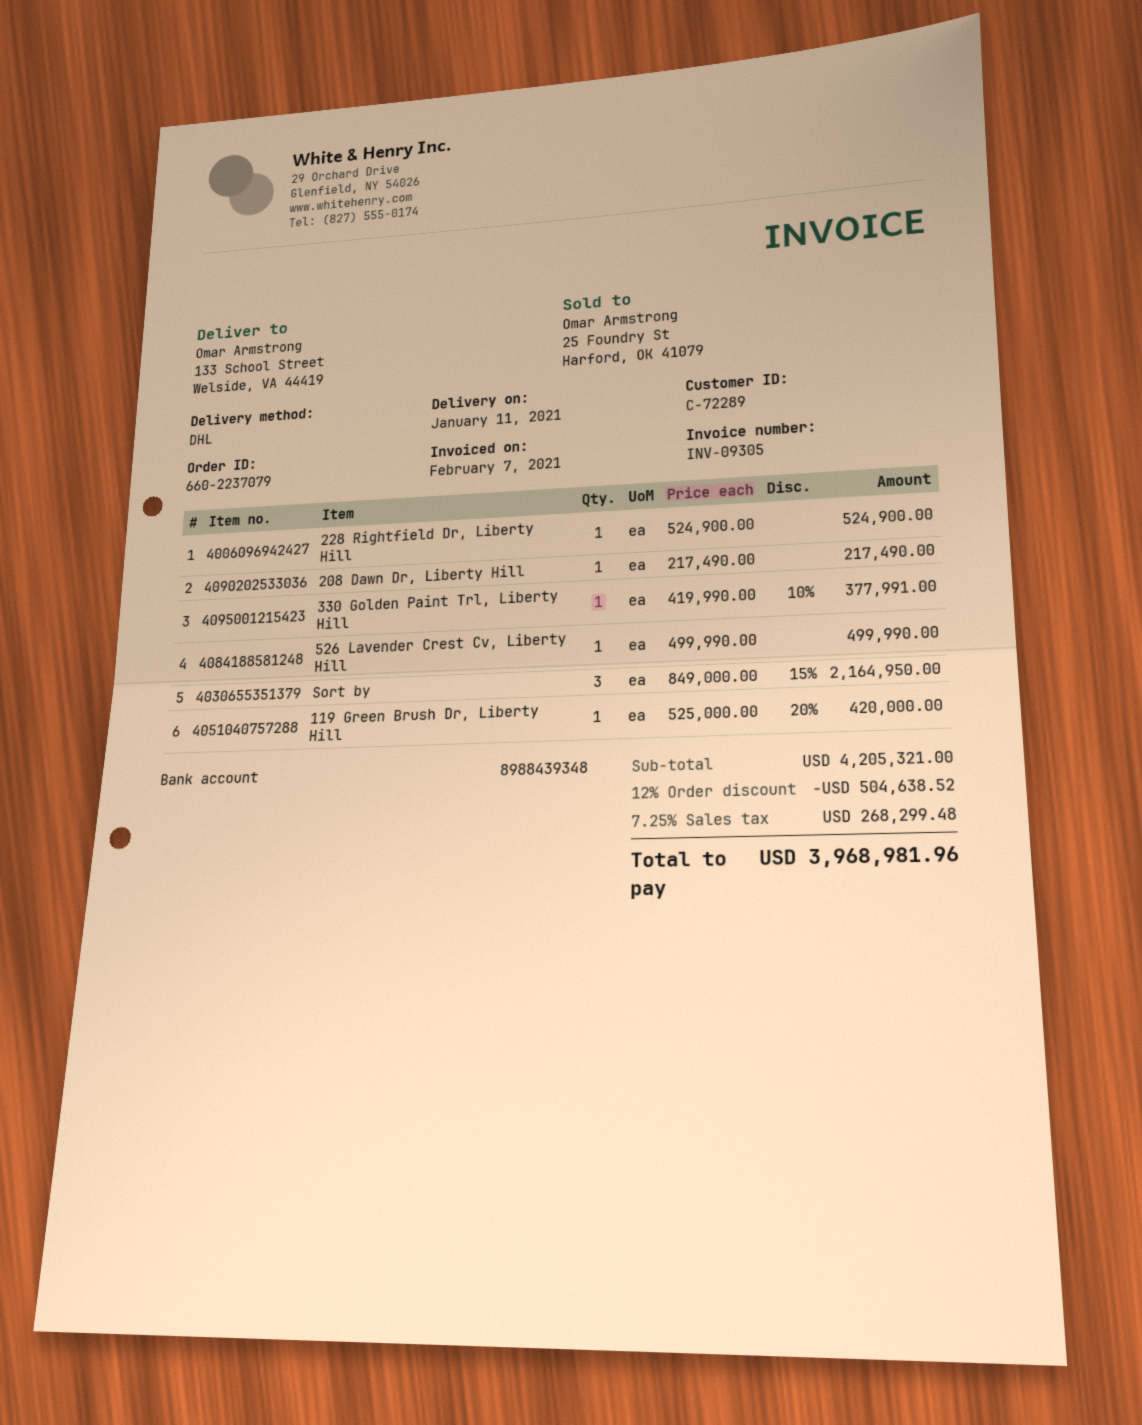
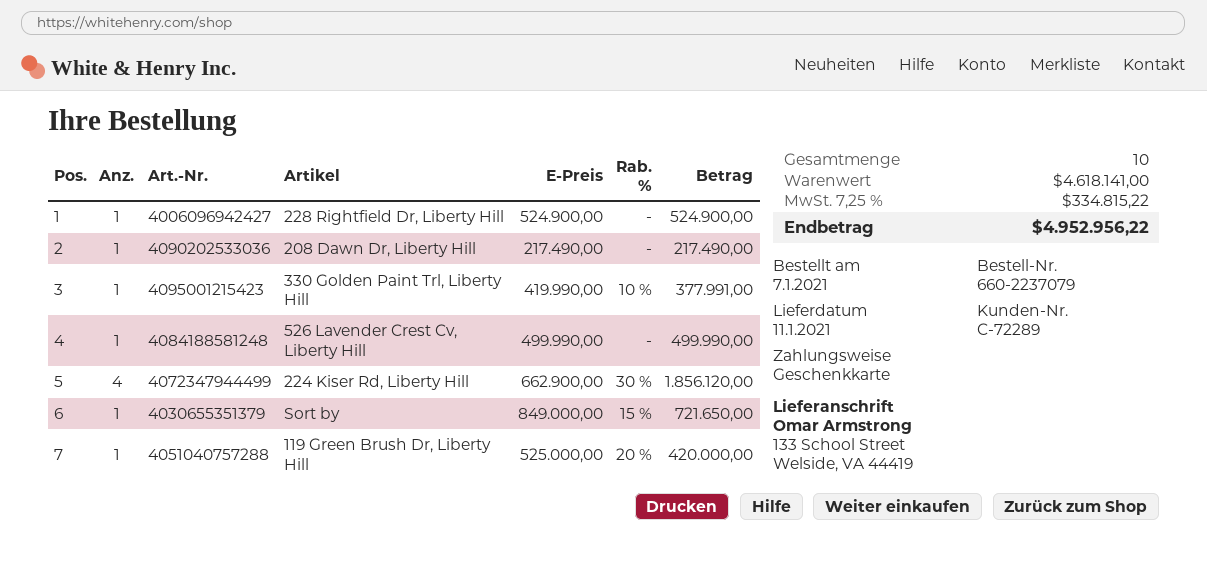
Sort by: 3 x 849000.00 - 15% = 2164950.00 -> 1 x 849000.00 - 15% = 721650.00
224 Kiser Rd, Liberty Hill: none -> 4 x 662900.00 - 30% = 1856120.00
subtotal: 4205321.00 -> 4618141.00
discount: 12% = 504638.52 -> none
tax: 7.25% = 268299.48 -> 7.25% = 334815.22
total: 3968981.96 -> 4952956.22

